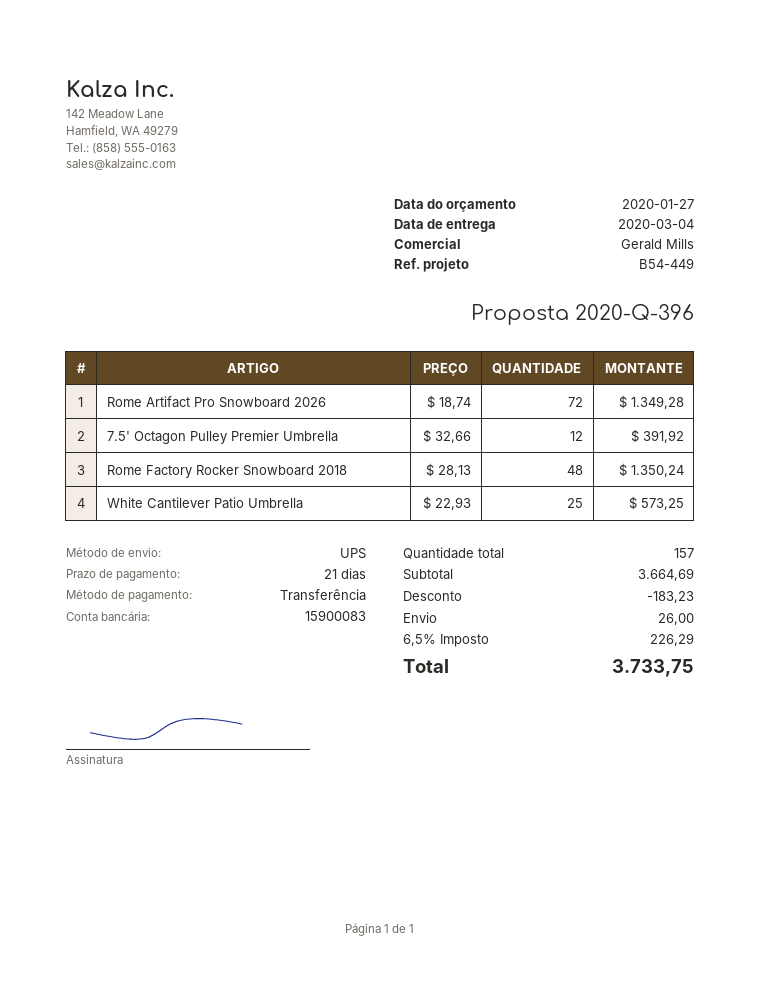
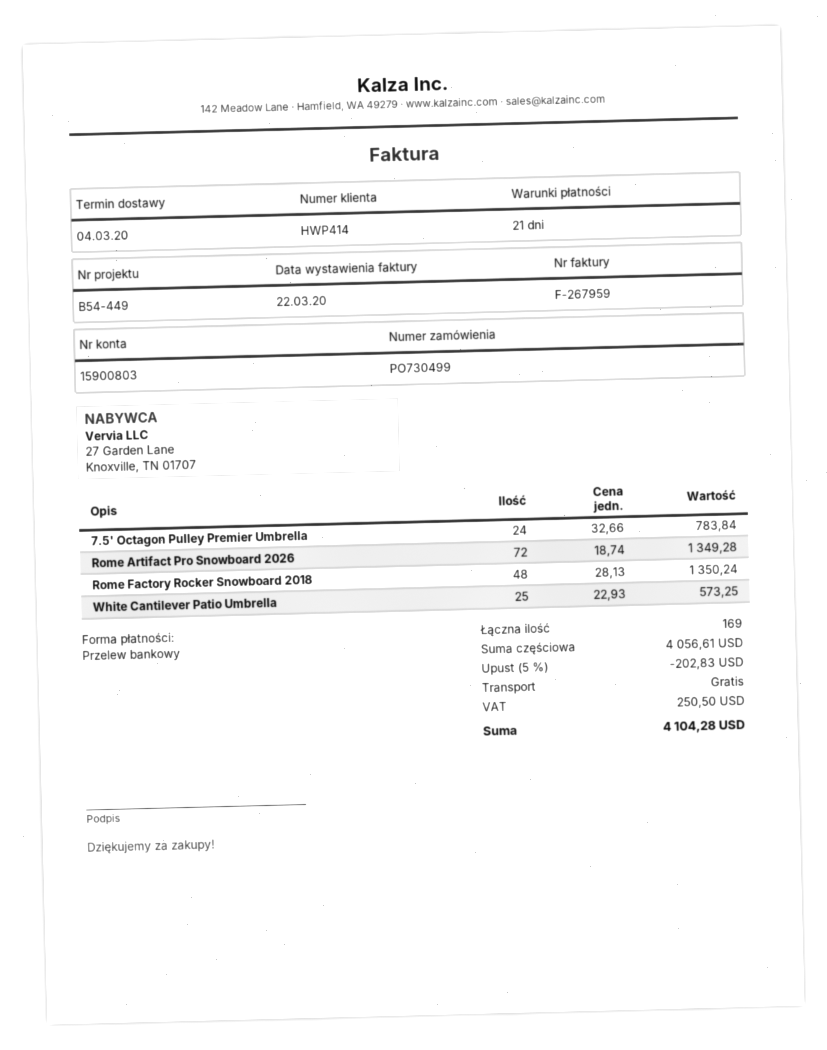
bank account: 15900083 -> 15900803
7.5' Octagon Pulley Premier Umbrella: 12 x 32.66 = 391.92 -> 24 x 32.66 = 783.84
total quantity: 157 -> 169
subtotal: 3664.69 -> 4056.61
discount: 183.23 -> 202.83
shipping: 26.00 -> 0.00
tax: 226.29 -> 250.50
total: 3733.75 -> 4104.28

